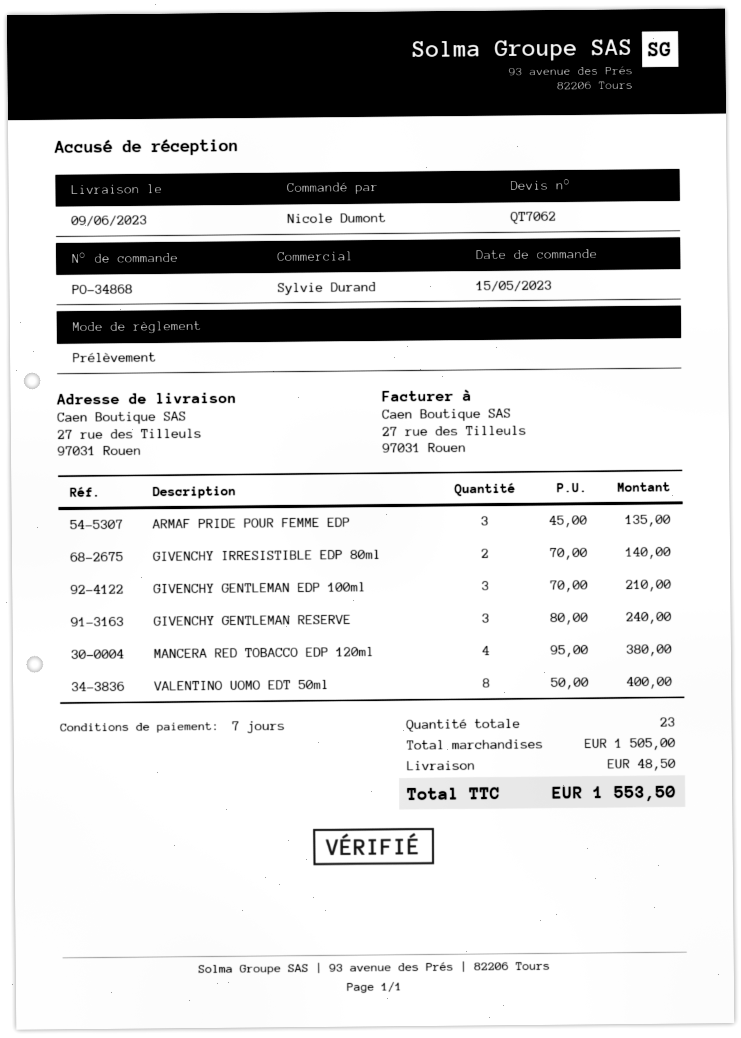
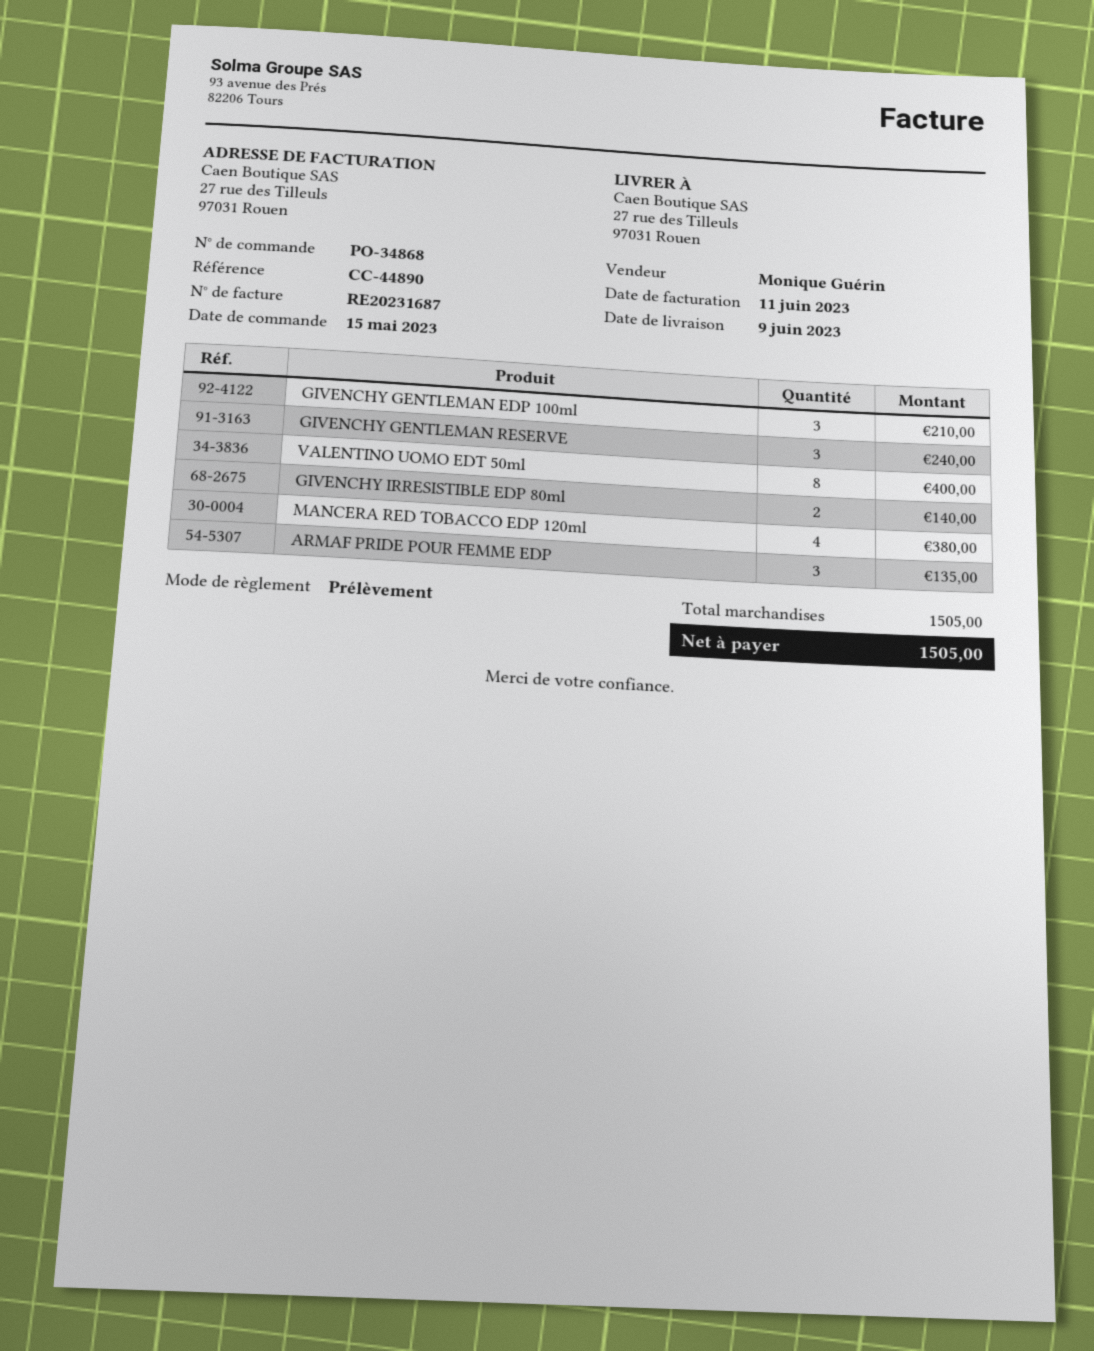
sales rep: Sylvie Durand -> Monique Guérin
shipping: 48.50 -> none
total: 1553.50 -> 1505.00

